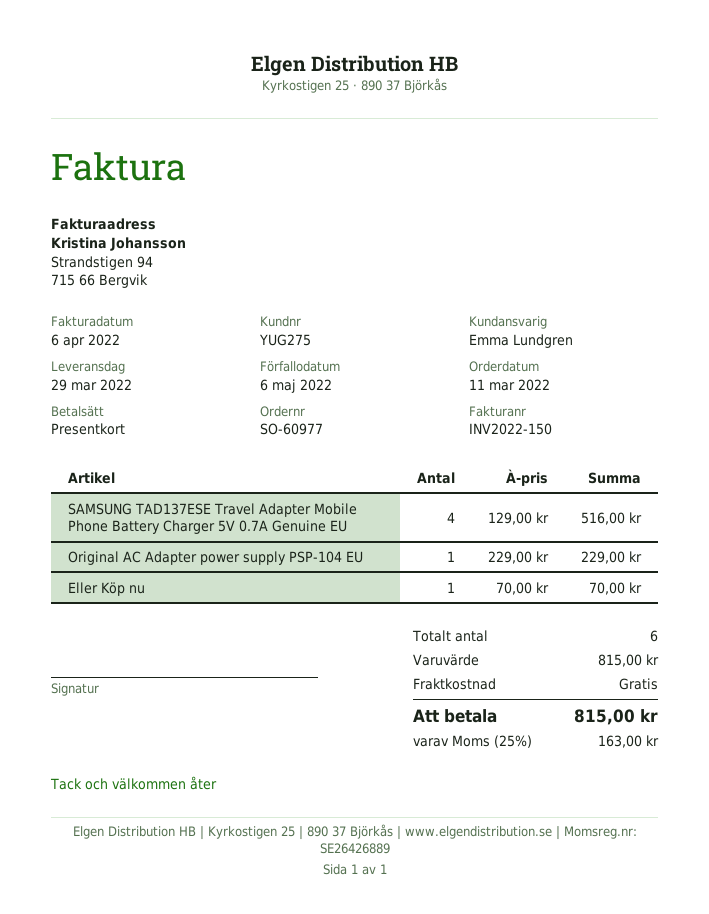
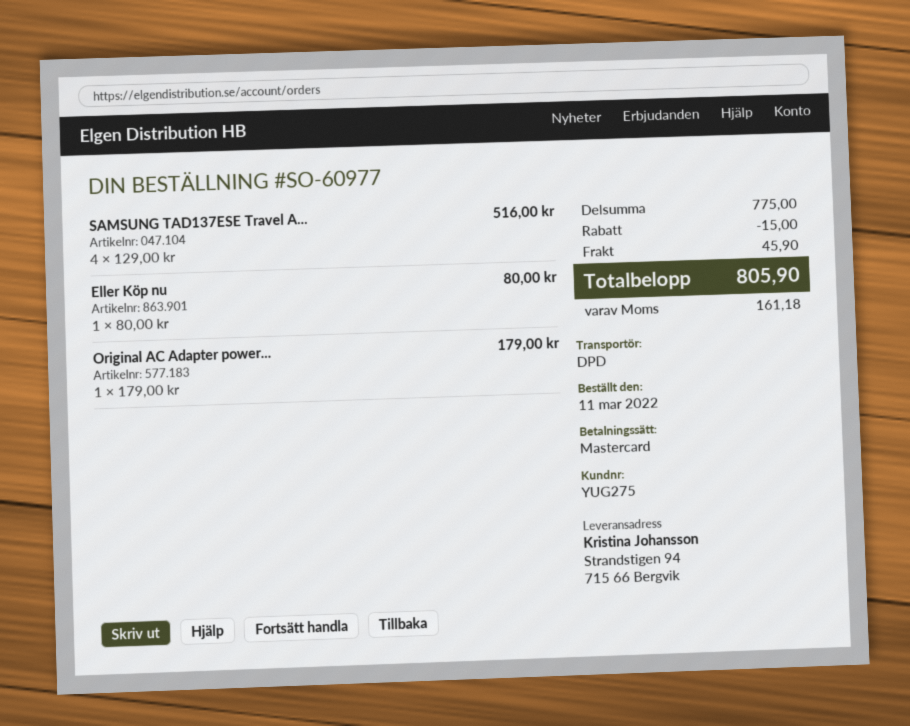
payment method: gift card -> Mastercard
Original AC Adapter power supply PSP-104 EU: 1 x 229.00 = 229.00 -> 1 x 179.00 = 179.00
Eller Köp nu: 1 x 70.00 = 70.00 -> 1 x 80.00 = 80.00
subtotal: 815.00 -> 775.00
discount: none -> 15.00
shipping: 0.00 -> 45.90
tax: 163.00 -> 161.18
total: 815.00 -> 805.90

